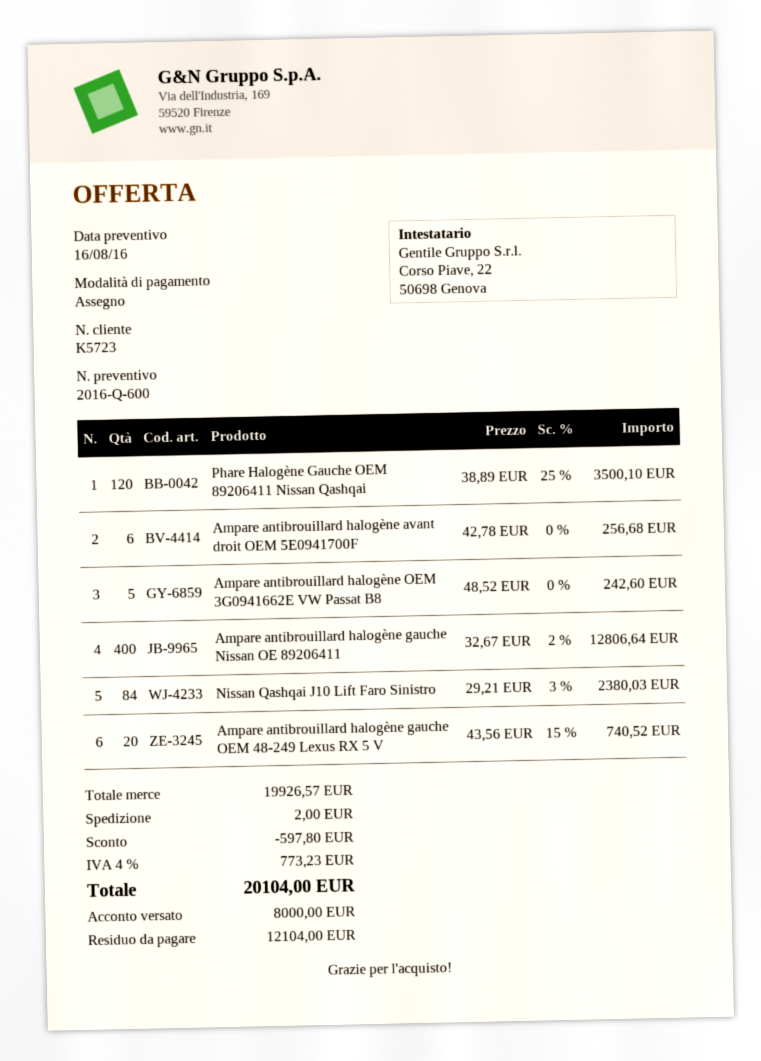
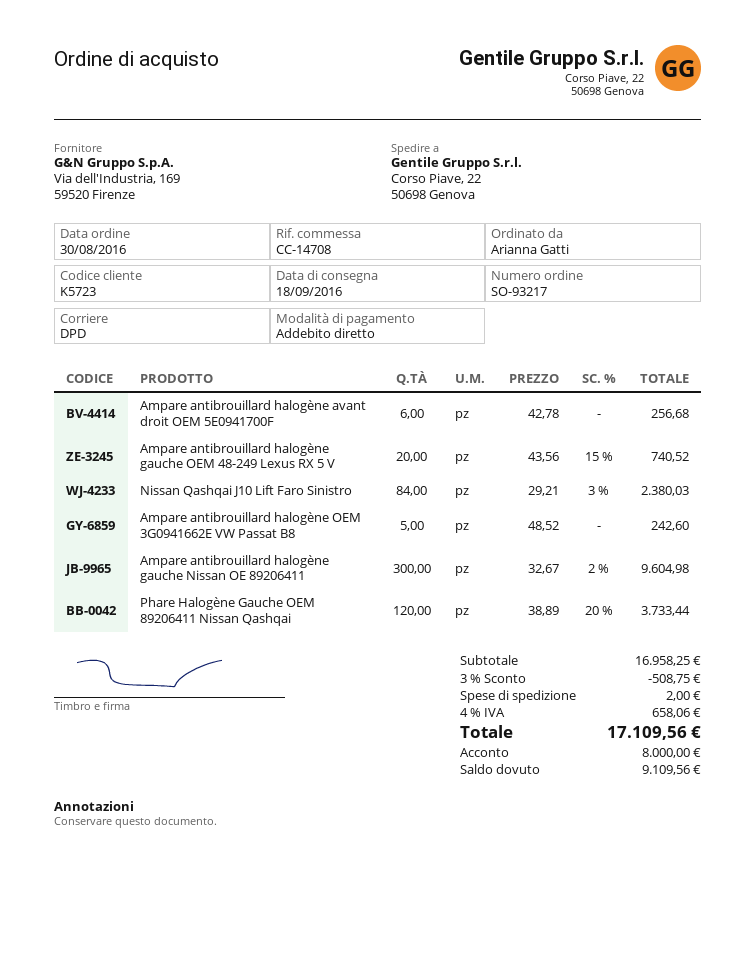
payment method: cheque -> direct debit
Phare Halogène Gauche OEM 89206411 Nissan Qashqai: 120 x 38.89 - 25% = 3500.10 -> 120 x 38.89 - 20% = 3733.44
Ampare antibrouillard halogène gauche Nissan OE 89206411: 400 x 32.67 - 2% = 12806.64 -> 300 x 32.67 - 2% = 9604.98
subtotal: 19926.57 -> 16958.25
discount: 597.80 -> 508.75
tax: 4% = 773.23 -> 4% = 658.06
total: 20104.00 -> 17109.56
balance: 12104.00 -> 9109.56

